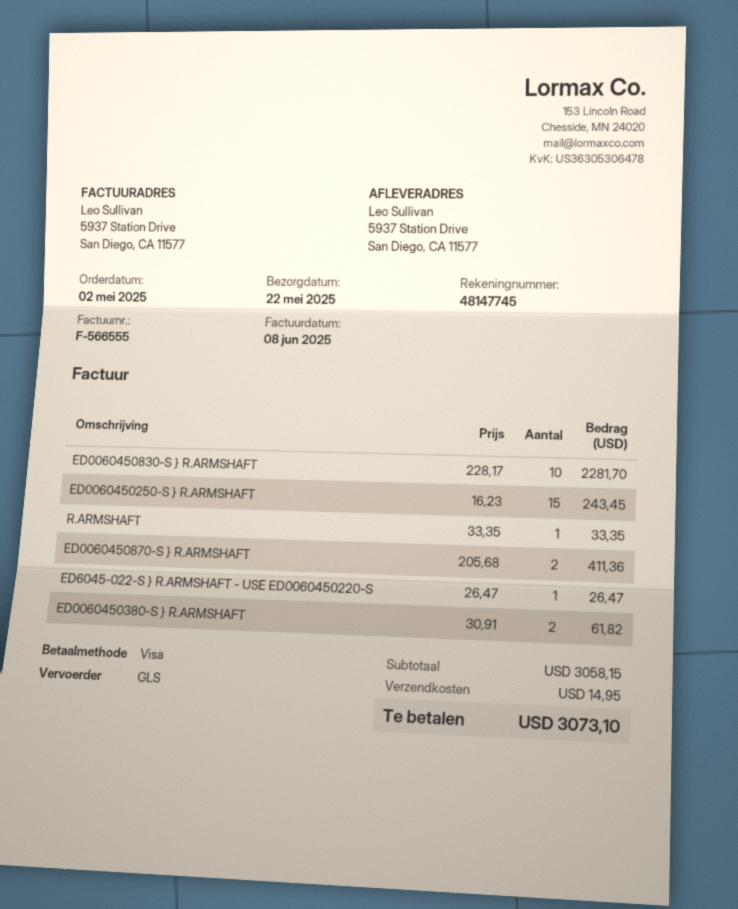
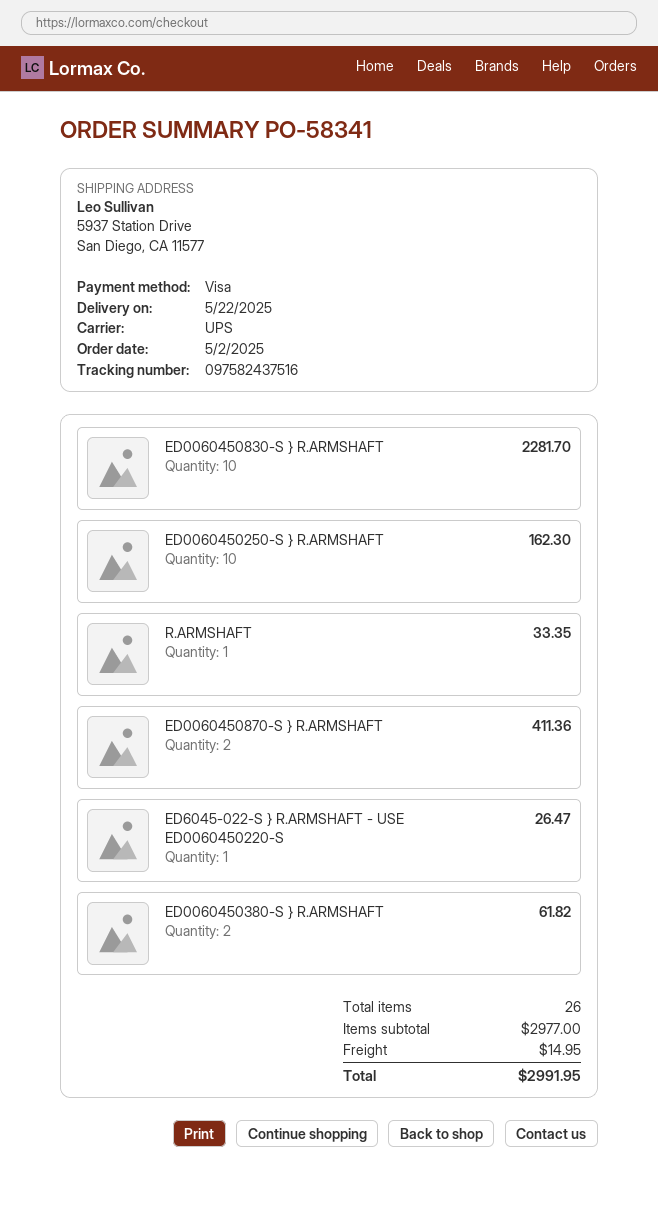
shipping method: GLS -> UPS
ED0060450250-S } R.ARMSHAFT: 15 for 243.45 -> 10 for 162.30
subtotal: 3058.15 -> 2977.00
total: 3073.10 -> 2991.95

